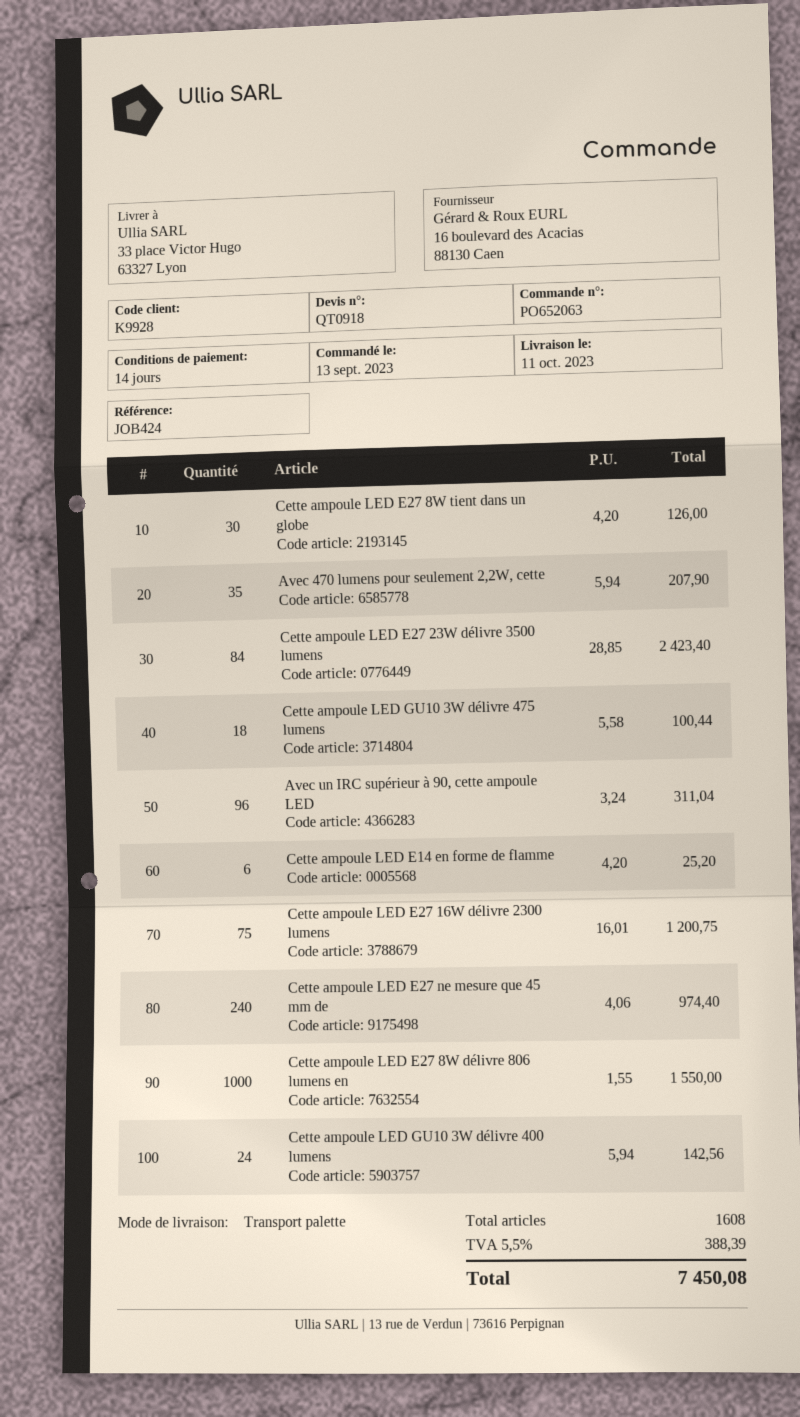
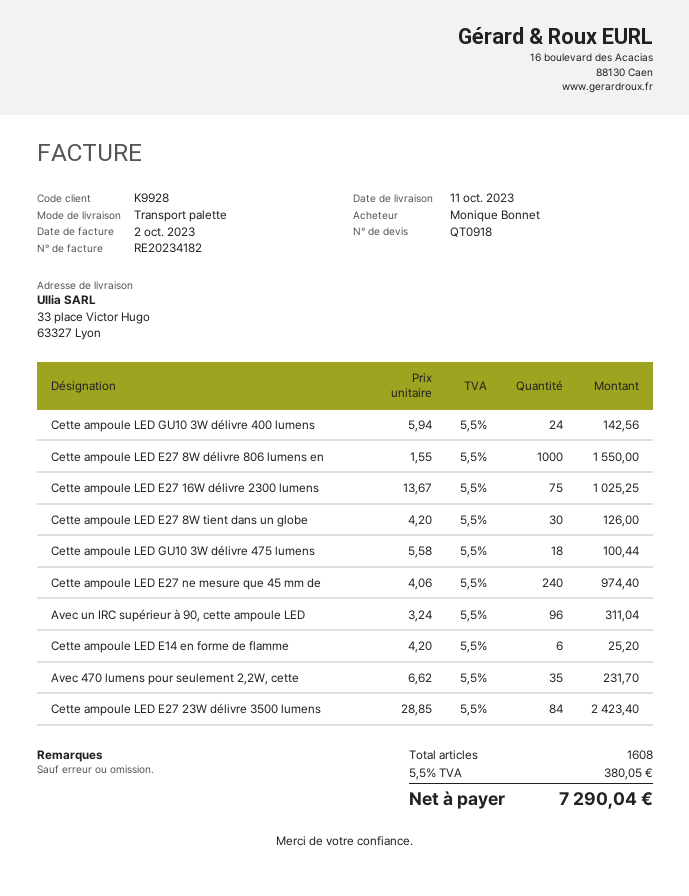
Avec 470 lumens pour seulement 2,2W, cette: 35 x 5.94 = 207.90 -> 35 x 6.62 = 231.70
Cette ampoule LED E27 16W délivre 2300 lumens: 75 x 16.01 = 1200.75 -> 75 x 13.67 = 1025.25
tax: 5.5% = 388.39 -> 5.5% = 380.05
total: 7450.08 -> 7290.04

